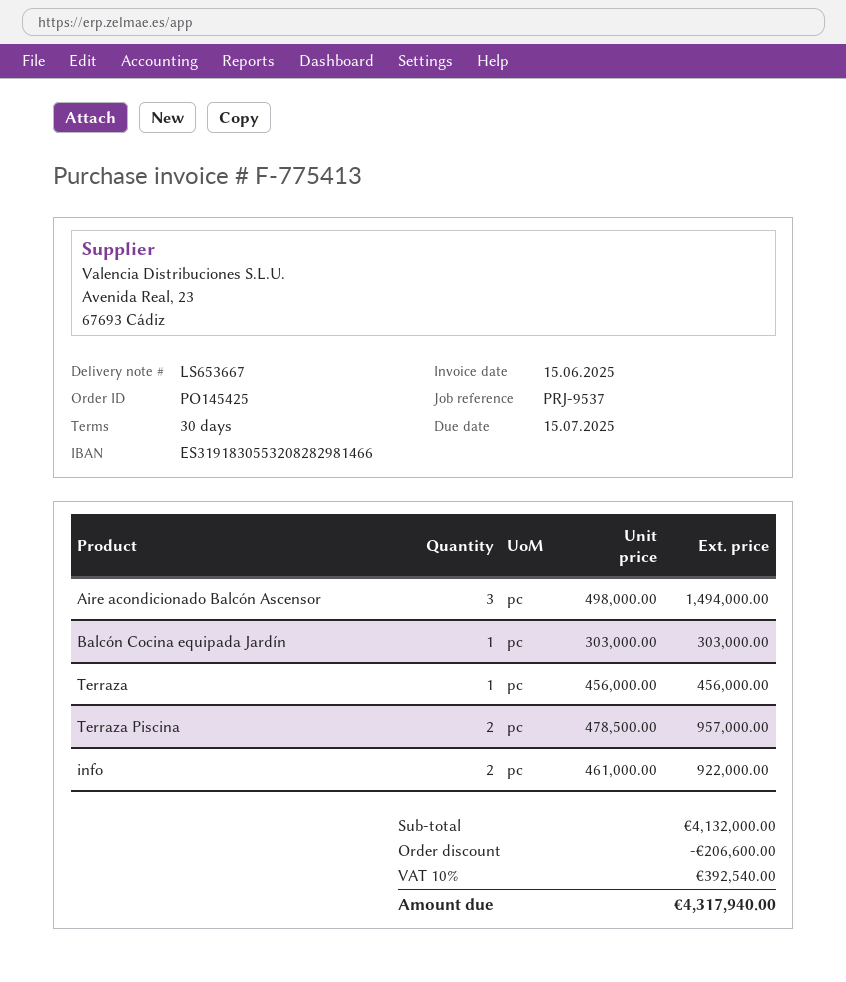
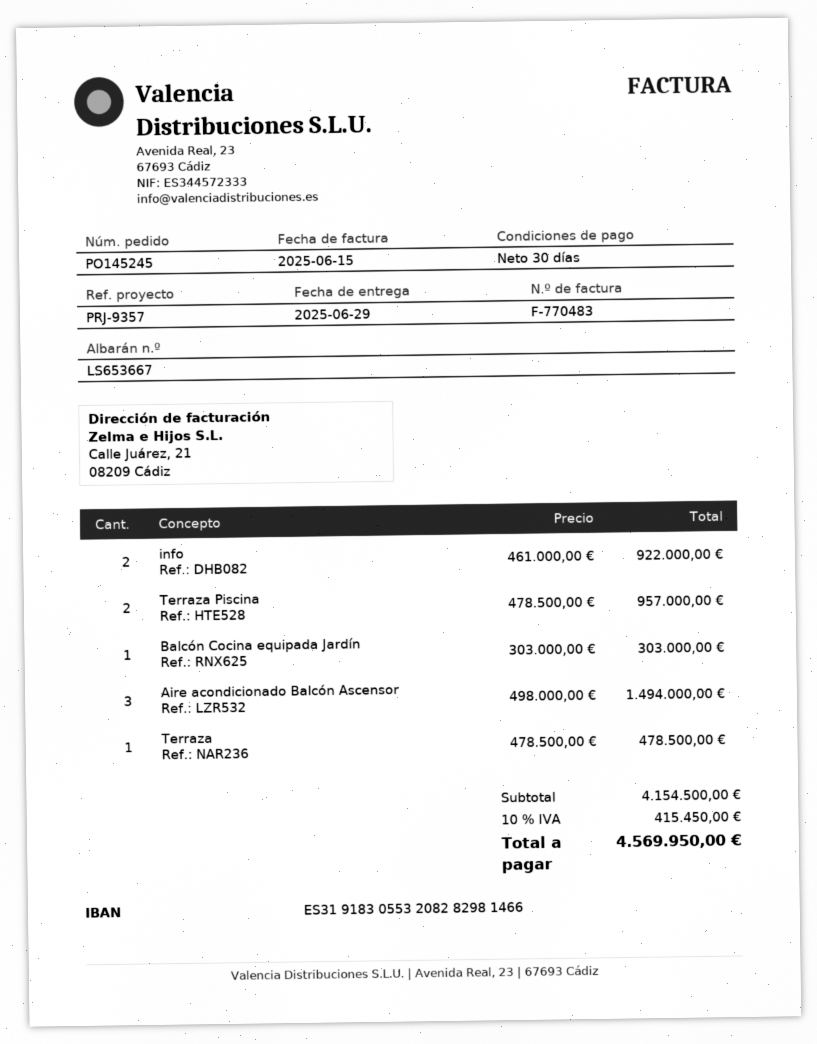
order number: PO145425 -> PO145245
invoice number: F-775413 -> F-770483
reference: PRJ-9537 -> PRJ-9357
Terraza: 1 x 456000.00 = 456000.00 -> 1 x 478500.00 = 478500.00
subtotal: 4132000.00 -> 4154500.00
discount: 206600.00 -> none
tax: 10% = 392540.00 -> 10% = 415450.00
total: 4317940.00 -> 4569950.00

